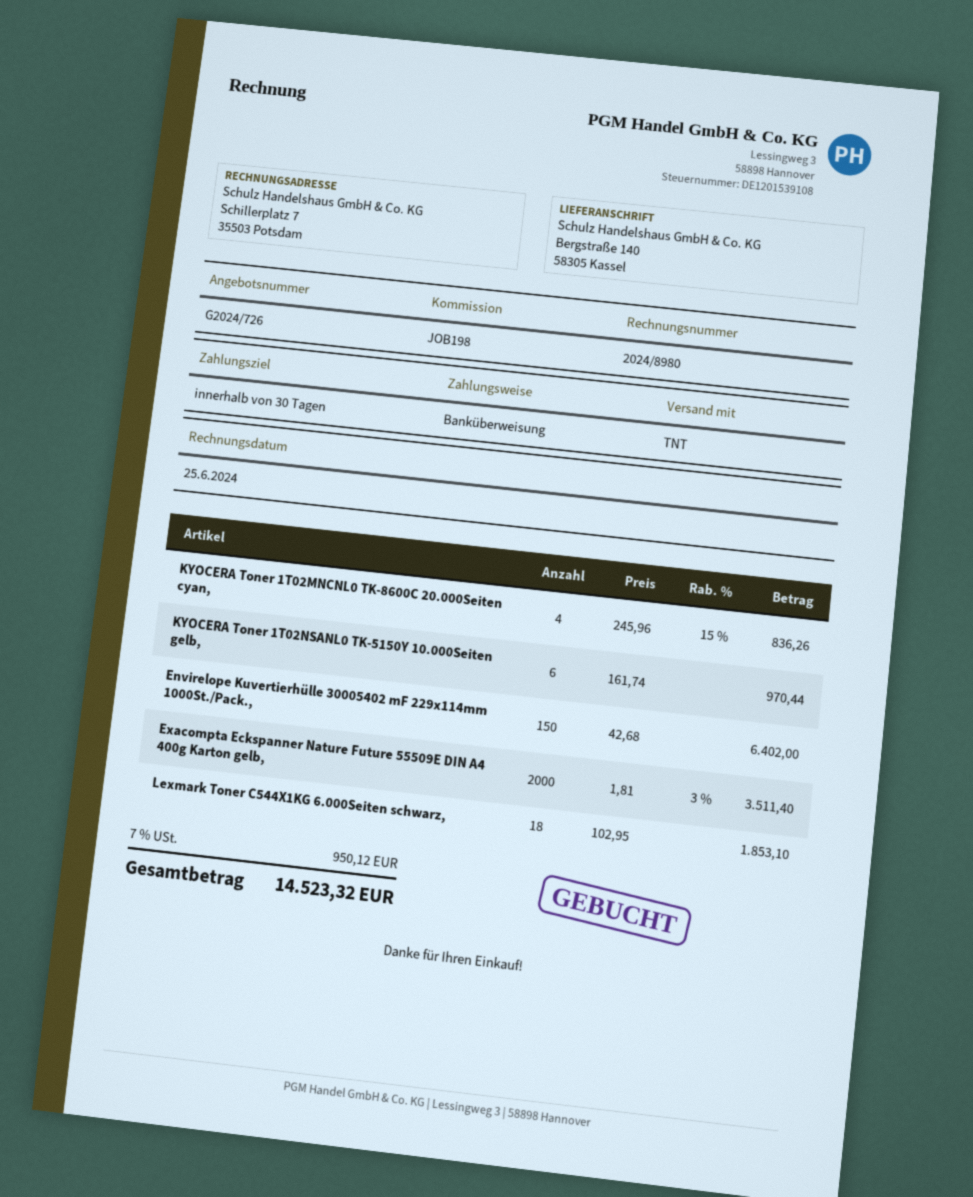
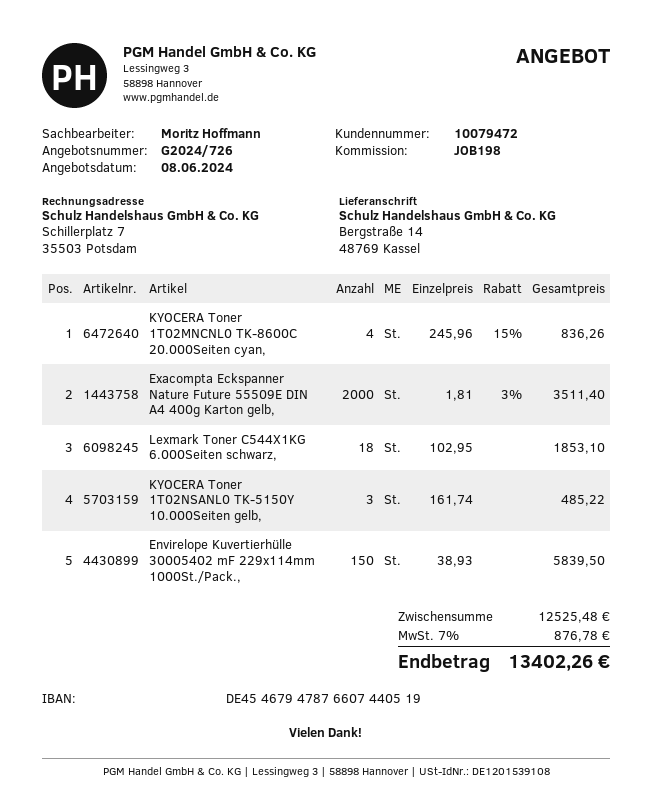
ship to: Bergstraße 140, 58305 Kassel -> Bergstraße 14, 48769 Kassel
KYOCERA Toner 1T02NSANL0 TK-5150Y 10.000Seiten gelb,: 6 x 161.74 = 970.44 -> 3 x 161.74 = 485.22
Envirelope Kuvertierhülle 30005402 mF 229x114mm 1000St./Pack.,: 150 x 42.68 = 6402.00 -> 150 x 38.93 = 5839.50
tax: 7% = 950.12 -> 7% = 876.78
total: 14523.32 -> 13402.26

